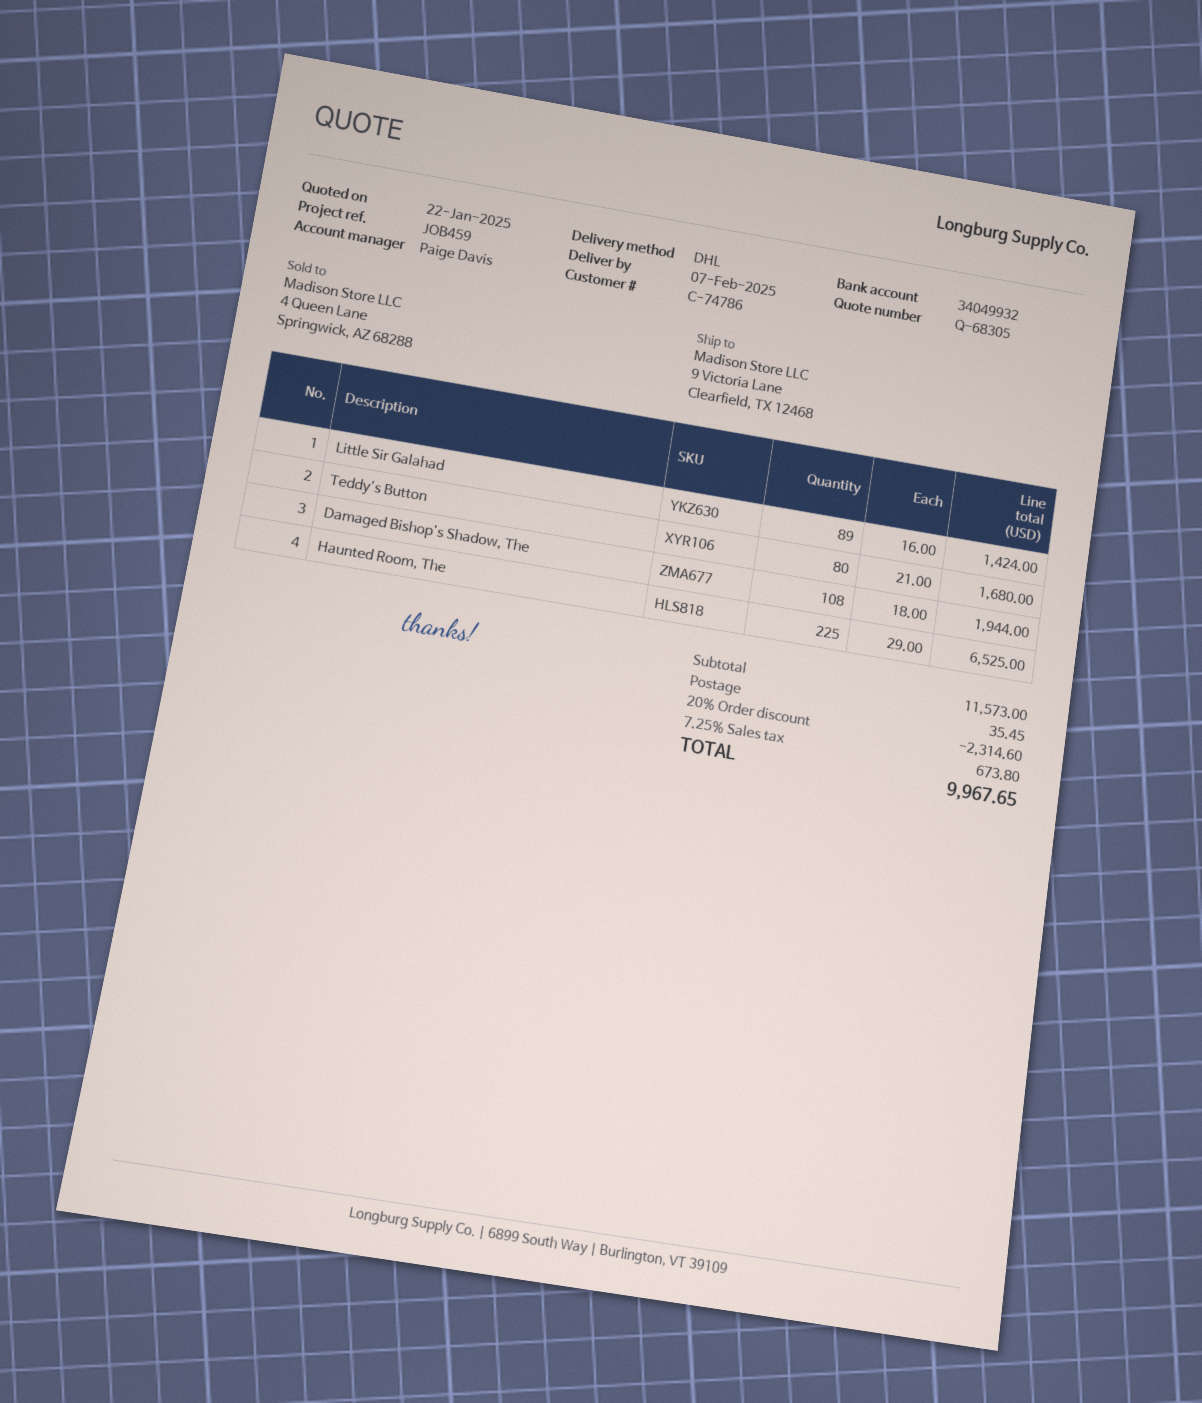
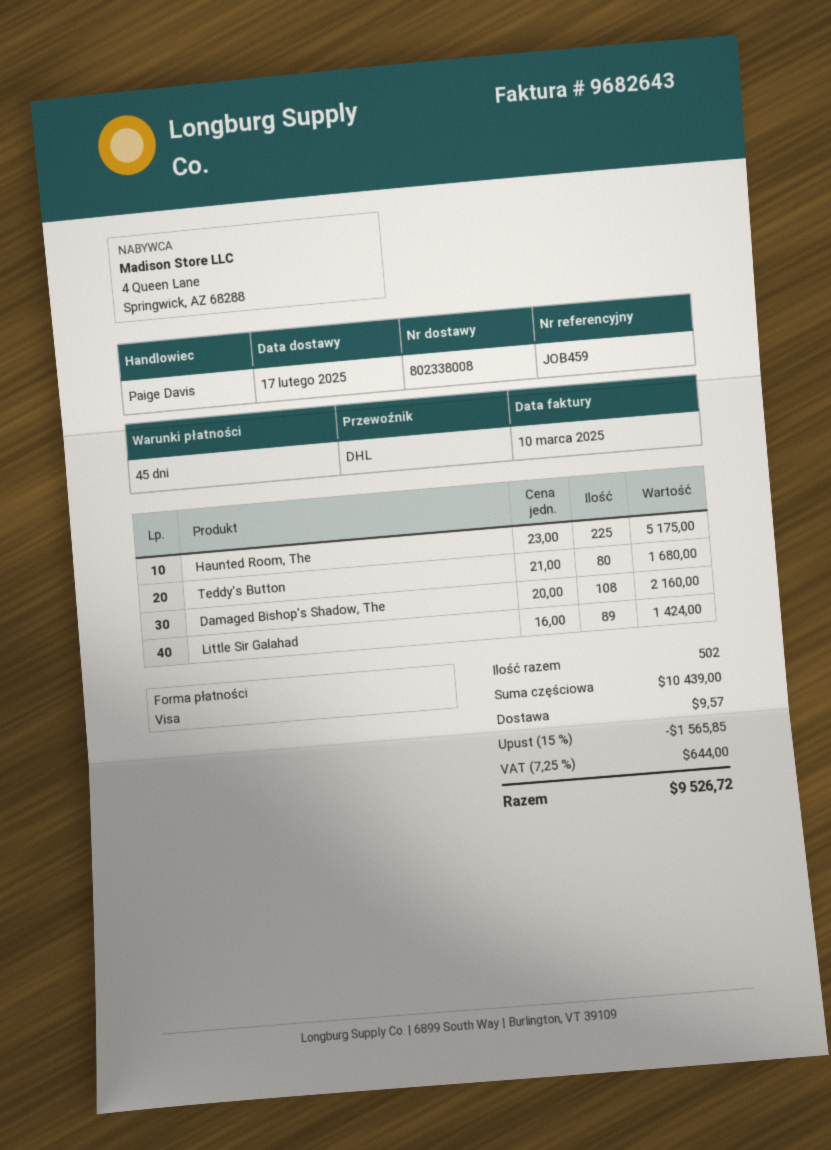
delivery date: 2025-02-07 -> 2025-02-17
Damaged Bishop's Shadow, The: 108 x 18.00 = 1944.00 -> 108 x 20.00 = 2160.00
Haunted Room, The: 225 x 29.00 = 6525.00 -> 225 x 23.00 = 5175.00
subtotal: 11573.00 -> 10439.00
discount: 20% = 2314.60 -> 15% = 1565.85
shipping: 35.45 -> 9.57
tax: 7.25% = 673.80 -> 7.25% = 644.00
total: 9967.65 -> 9526.72

